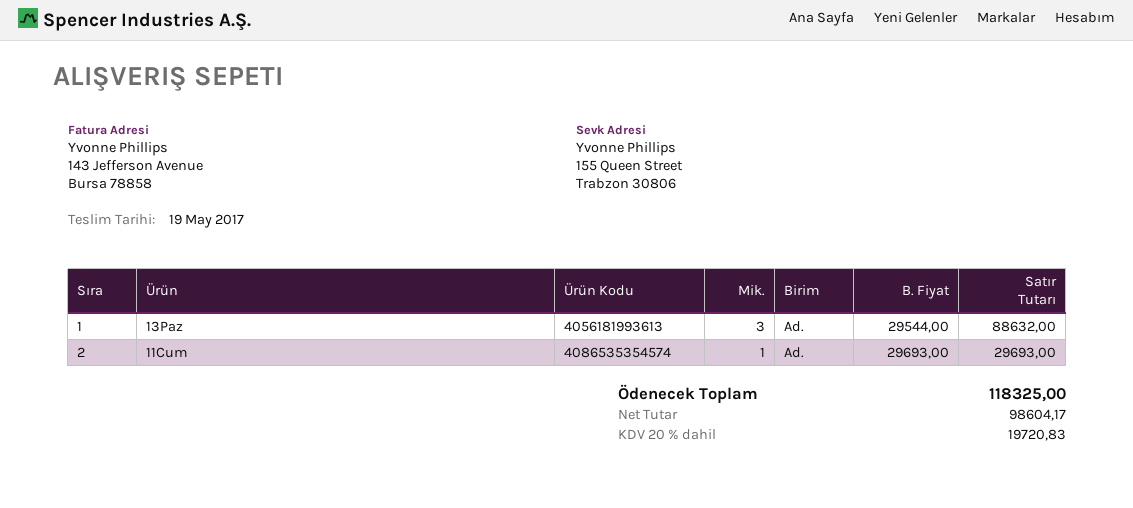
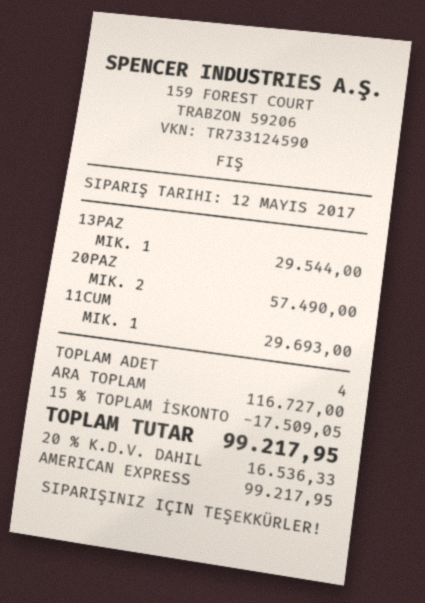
13Paz: 3 for 88632.00 -> 1 for 29544.00
20PAZ: none -> 2 for 57490.00
discount: none -> 15% = 17509.05
tax: 20% = 19720.83 -> 20% = 16536.33
total: 118325.00 -> 99217.95

